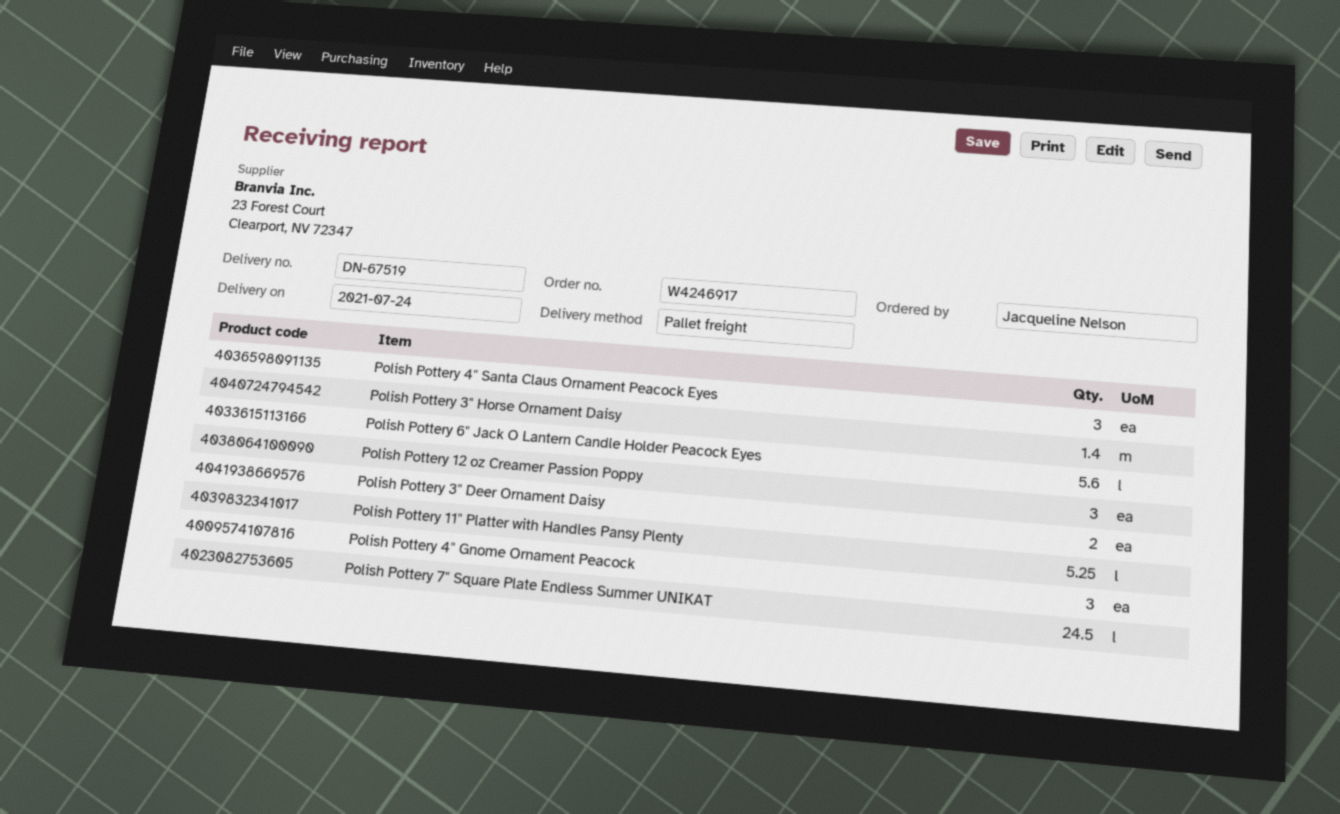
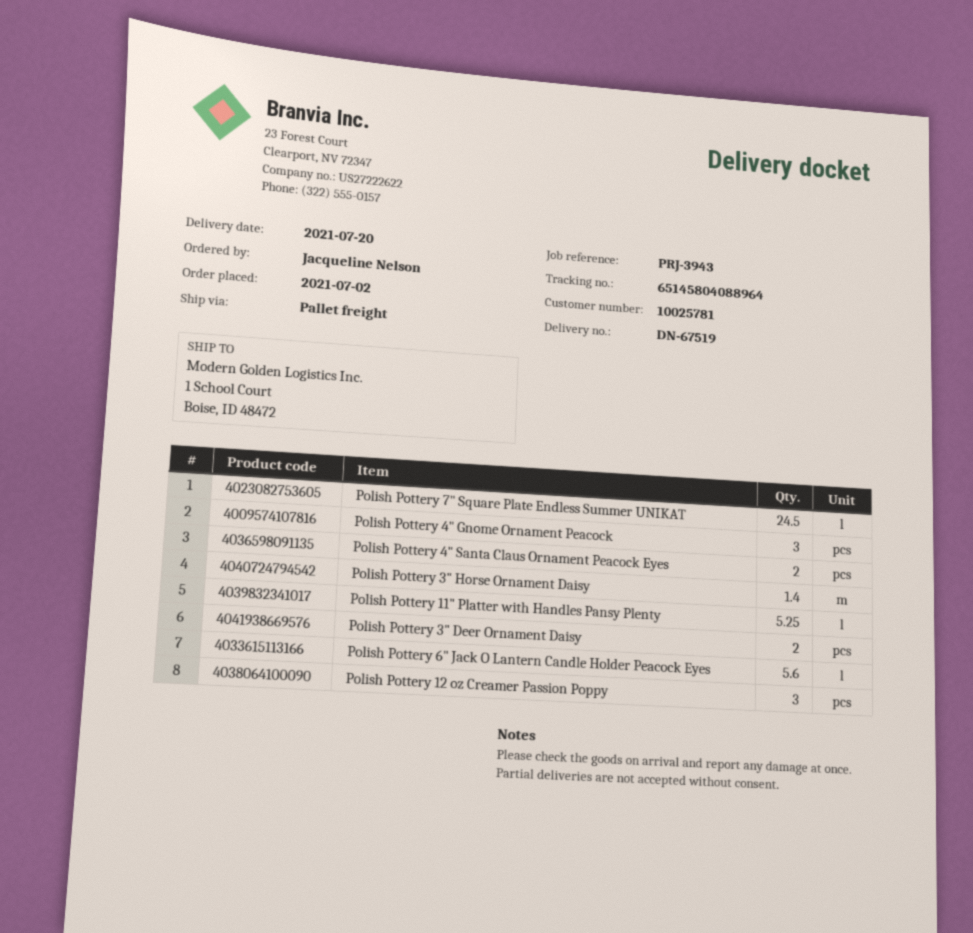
delivery date: 2021-07-24 -> 2021-07-20
Polish Pottery 4" Santa Claus Ornament Peacock Eyes: 3 -> 2

